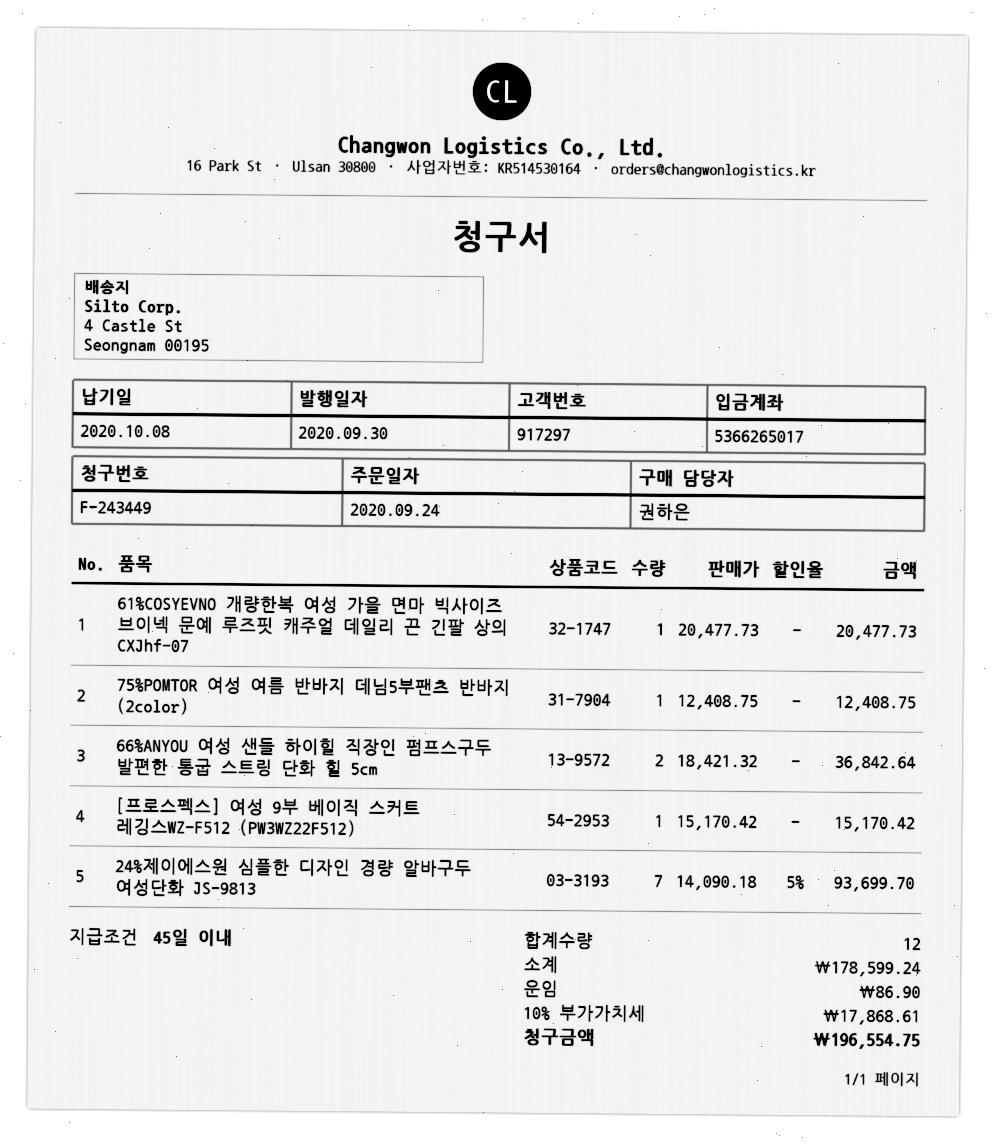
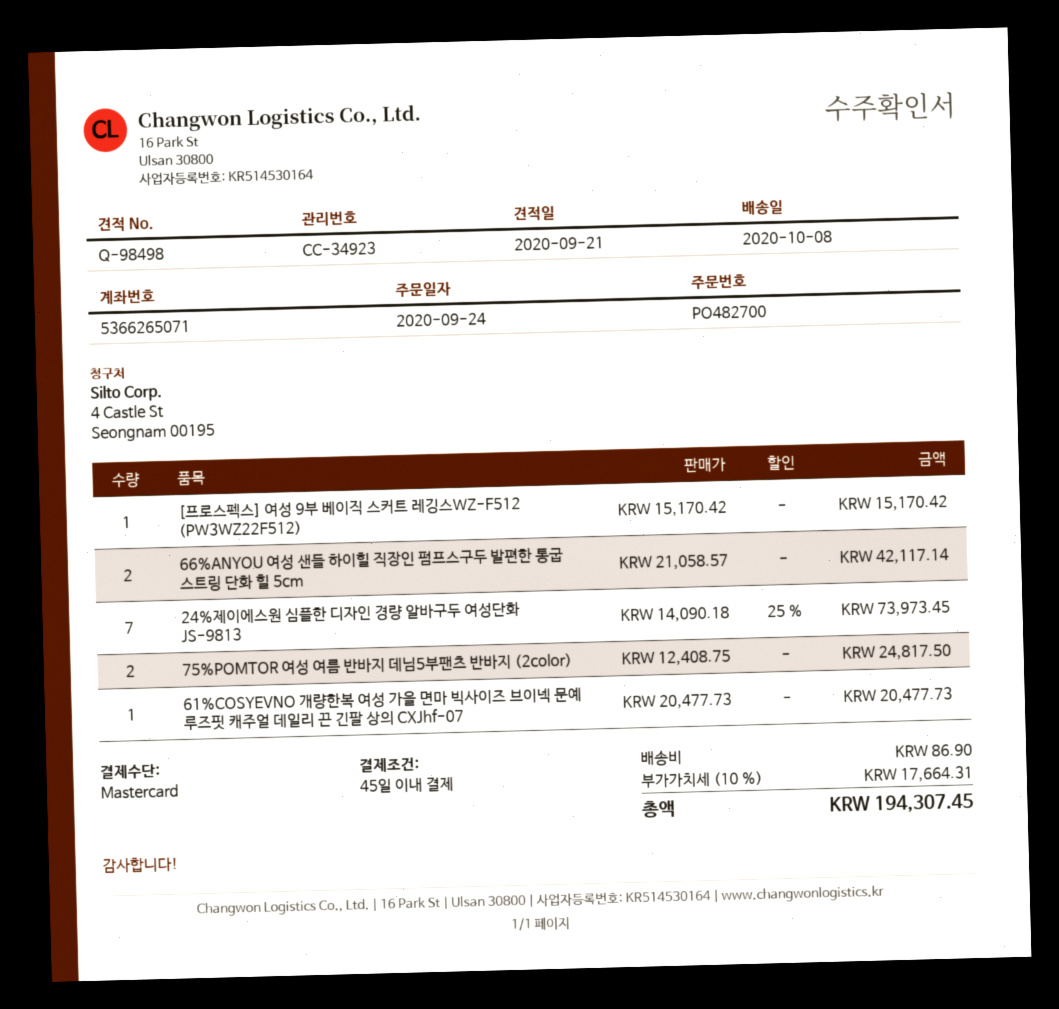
bank account: 5366265017 -> 5366265071
75%POMTOR 여성 여름 반바지 데님5부팬츠 반바지 (2color): 1 x 12408.75 = 12408.75 -> 2 x 12408.75 = 24817.50
66%ANYOU 여성 샌들 하이힐 직장인 펌프스구두 발편한 통굽 스트링 단화 힐 5cm: 2 x 18421.32 = 36842.64 -> 2 x 21058.57 = 42117.14
24%제이에스원 심플한 디자인 경량 알바구두 여성단화 JS-9813: 7 x 14090.18 - 5% = 93699.70 -> 7 x 14090.18 - 25% = 73973.45
tax: 10% = 17868.61 -> 10% = 17664.31
total: 196554.75 -> 194307.45

